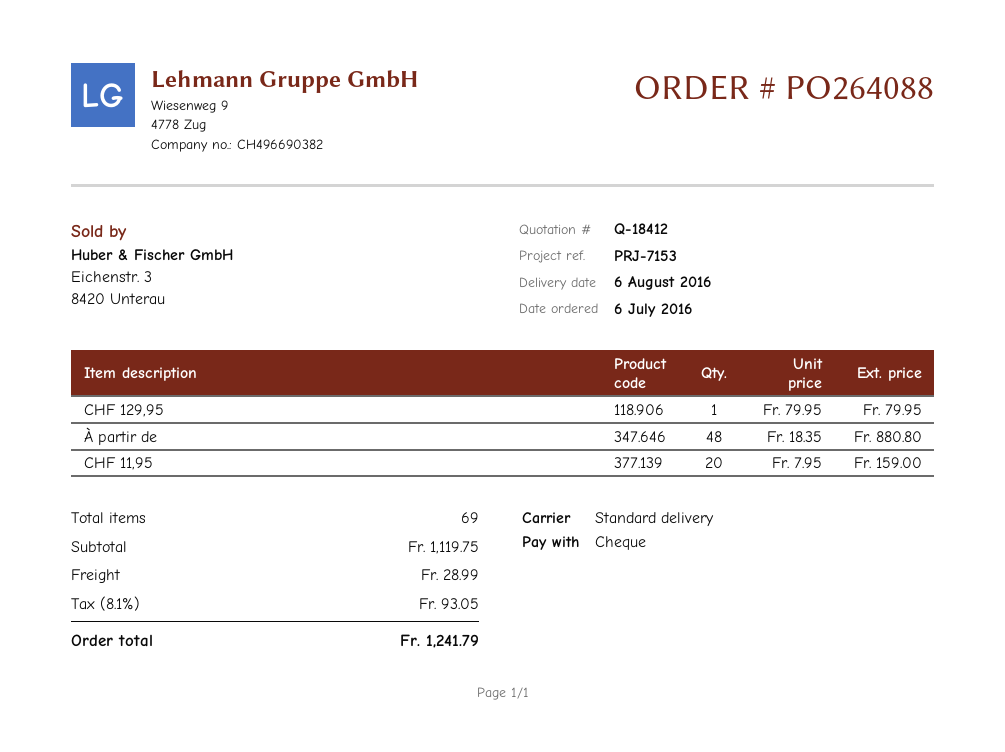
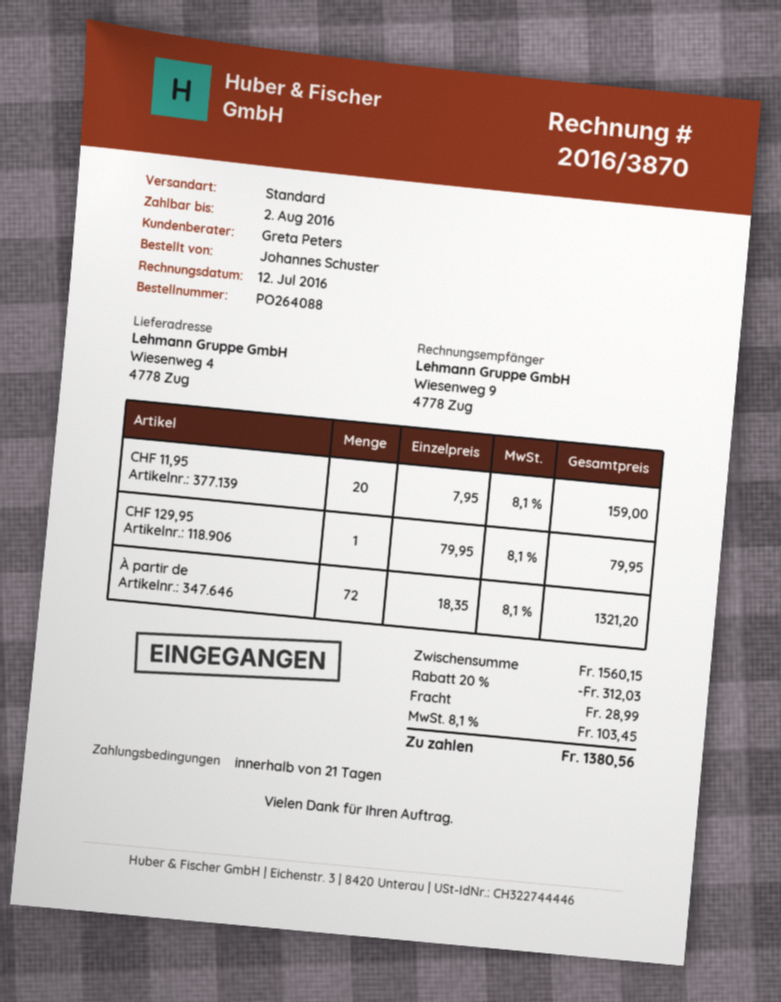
À partir de: 48 x 18.35 = 880.80 -> 72 x 18.35 = 1321.20
subtotal: 1119.75 -> 1560.15
discount: none -> 20% = 312.03
tax: 8.1% = 93.05 -> 8.1% = 103.45
total: 1241.79 -> 1380.56

